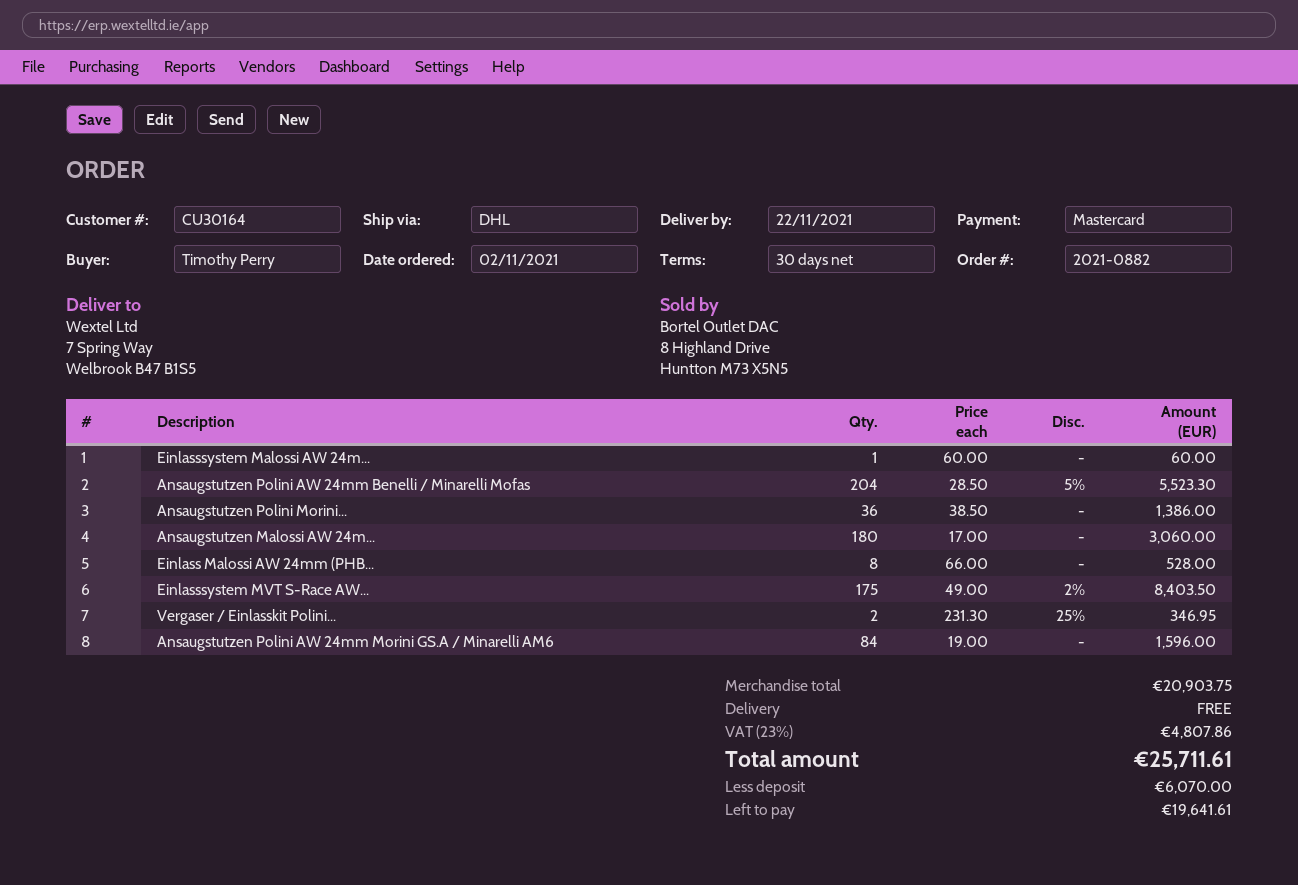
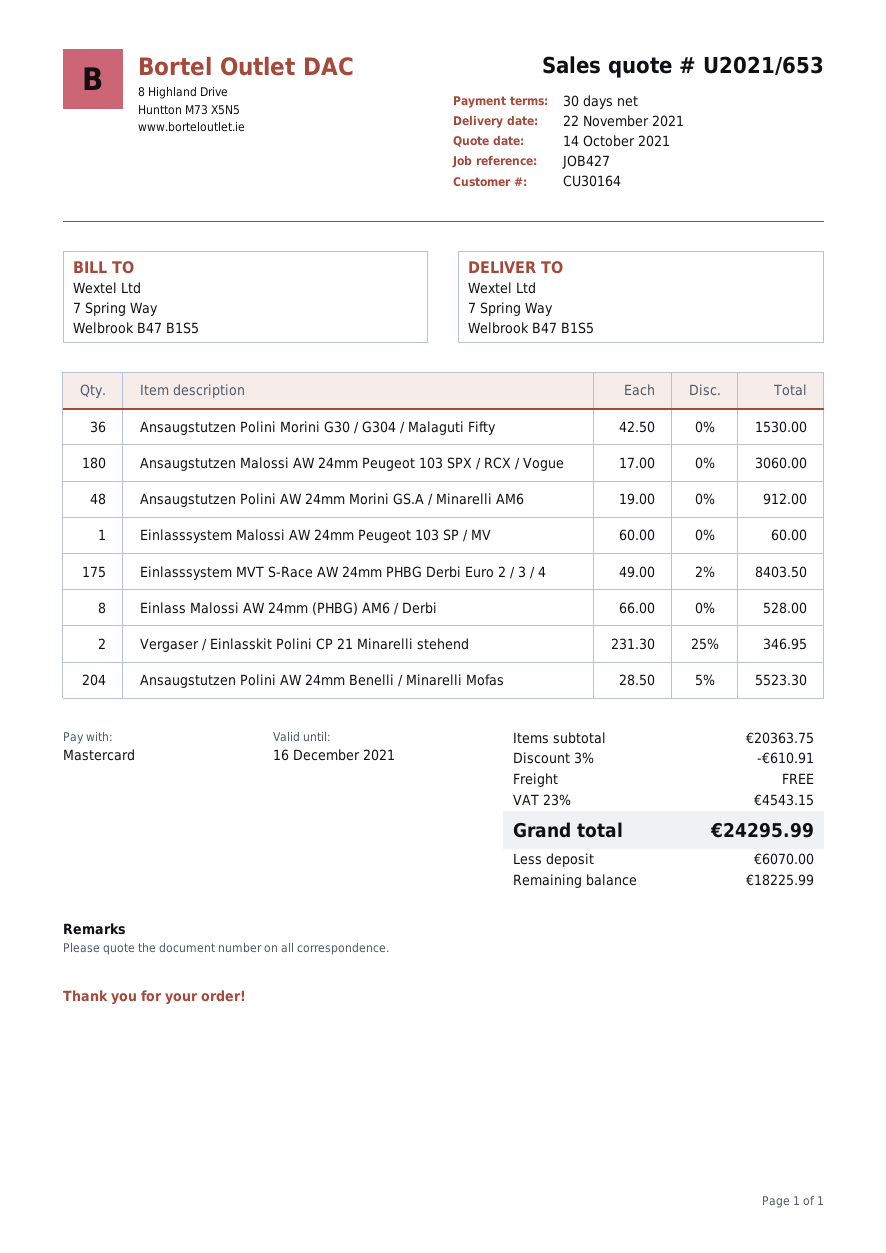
Ansaugstutzen Polini Morini...: 36 x 38.50 = 1386.00 -> 36 x 42.50 = 1530.00
Ansaugstutzen Polini AW 24mm Morini GS.A / Minarelli AM6: 84 x 19.00 = 1596.00 -> 48 x 19.00 = 912.00
subtotal: 20903.75 -> 20363.75
discount: none -> 3% = 610.91
tax: 23% = 4807.86 -> 23% = 4543.15
total: 25711.61 -> 24295.99
balance: 19641.61 -> 18225.99

